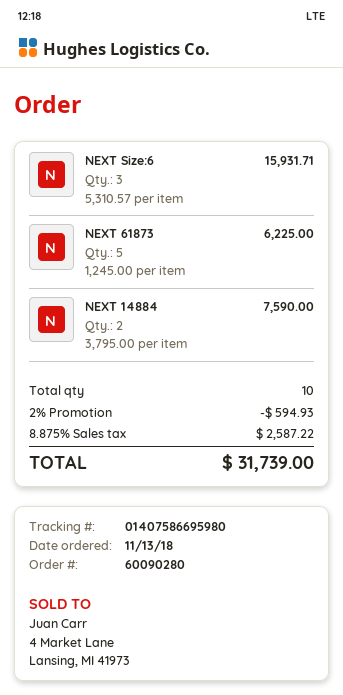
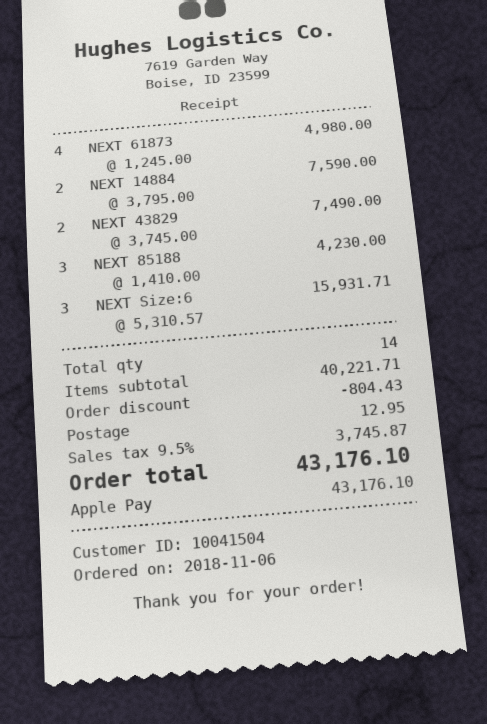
order date: 2018-11-13 -> 2018-11-06
NEXT 61873: 5 x 1245.00 = 6225.00 -> 4 x 1245.00 = 4980.00
NEXT 43829: none -> 2 x 3745.00 = 7490.00
NEXT 85188: none -> 3 x 1410.00 = 4230.00
total quantity: 10 -> 14
discount: 594.93 -> 804.43
shipping: none -> 12.95
tax: 8.875% = 2587.22 -> 9.5% = 3745.87
total: 31739.00 -> 43176.10

